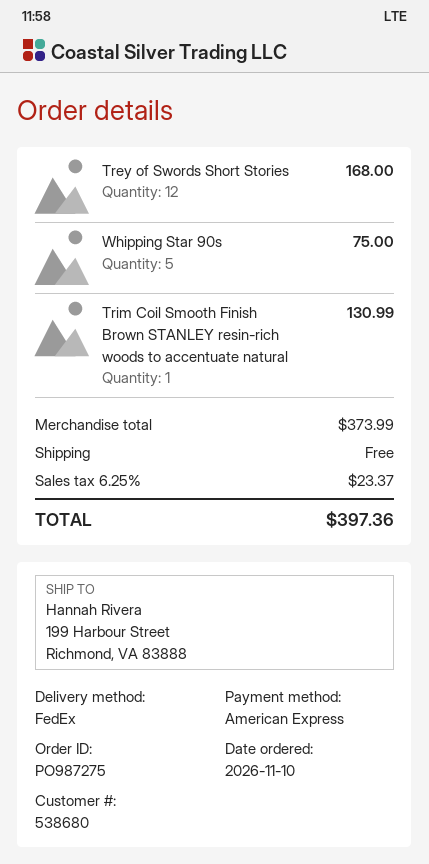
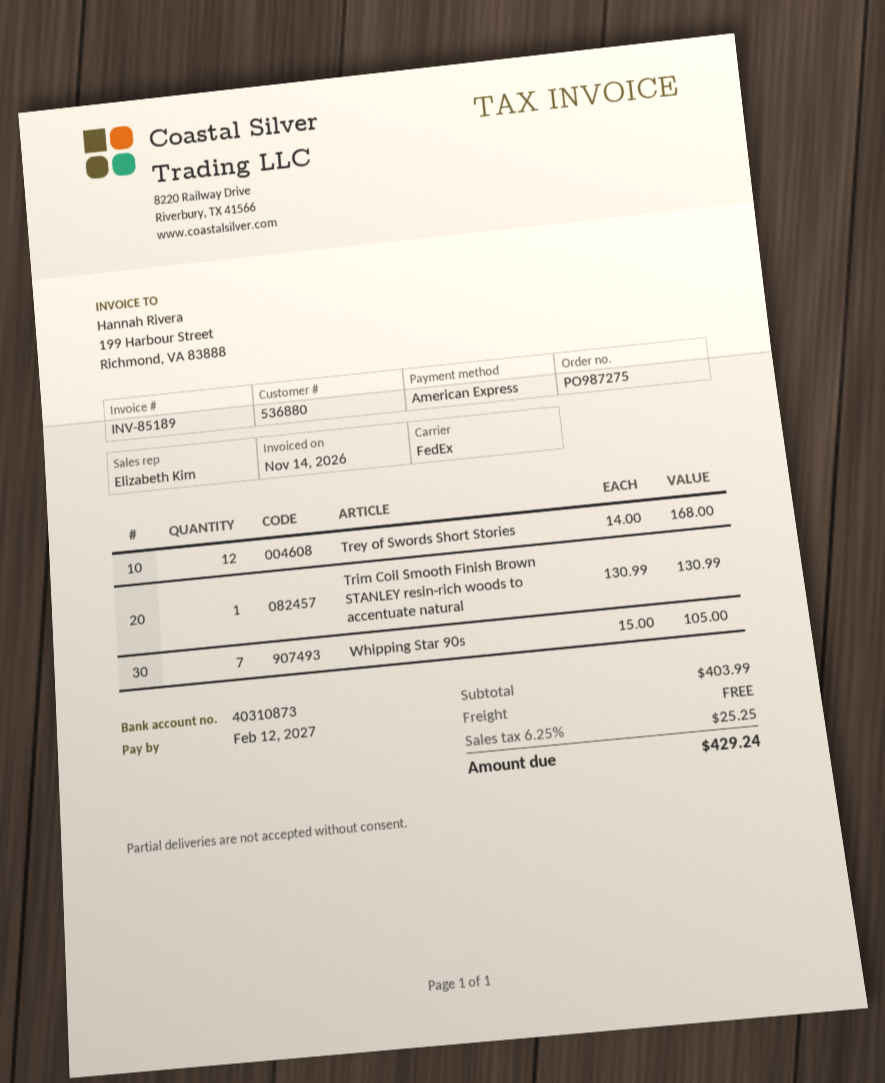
customer number: 538680 -> 536880
Whipping Star 90s: 5 for 75.00 -> 7 for 105.00
subtotal: 373.99 -> 403.99
tax: 6.25% = 23.37 -> 6.25% = 25.25
total: 397.36 -> 429.24

